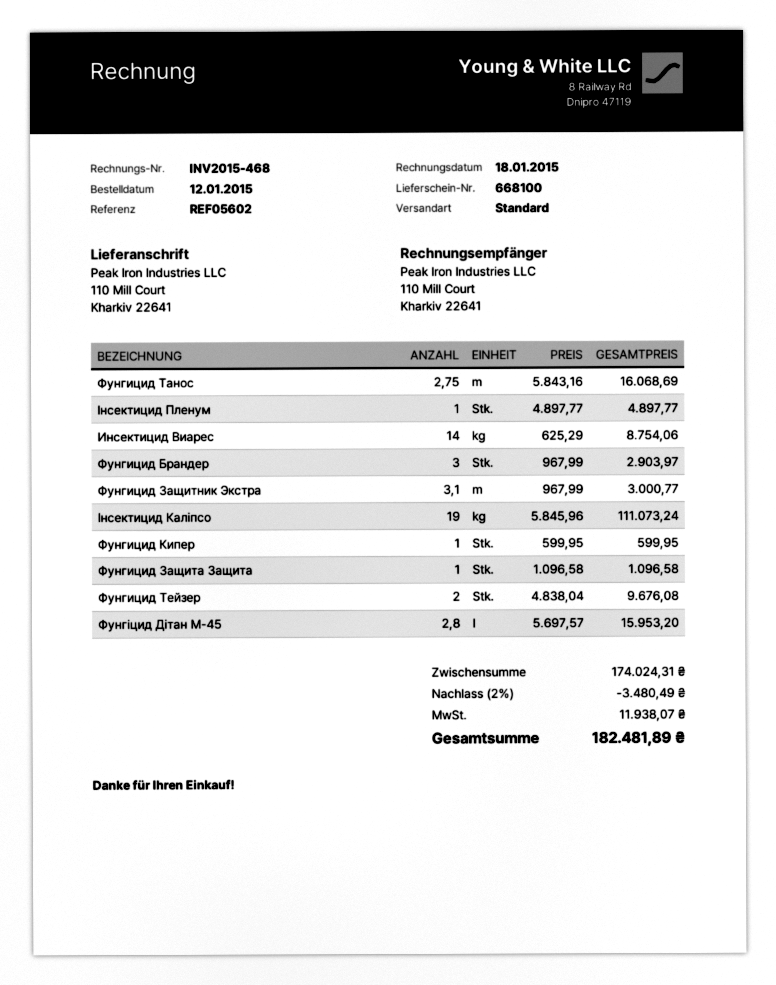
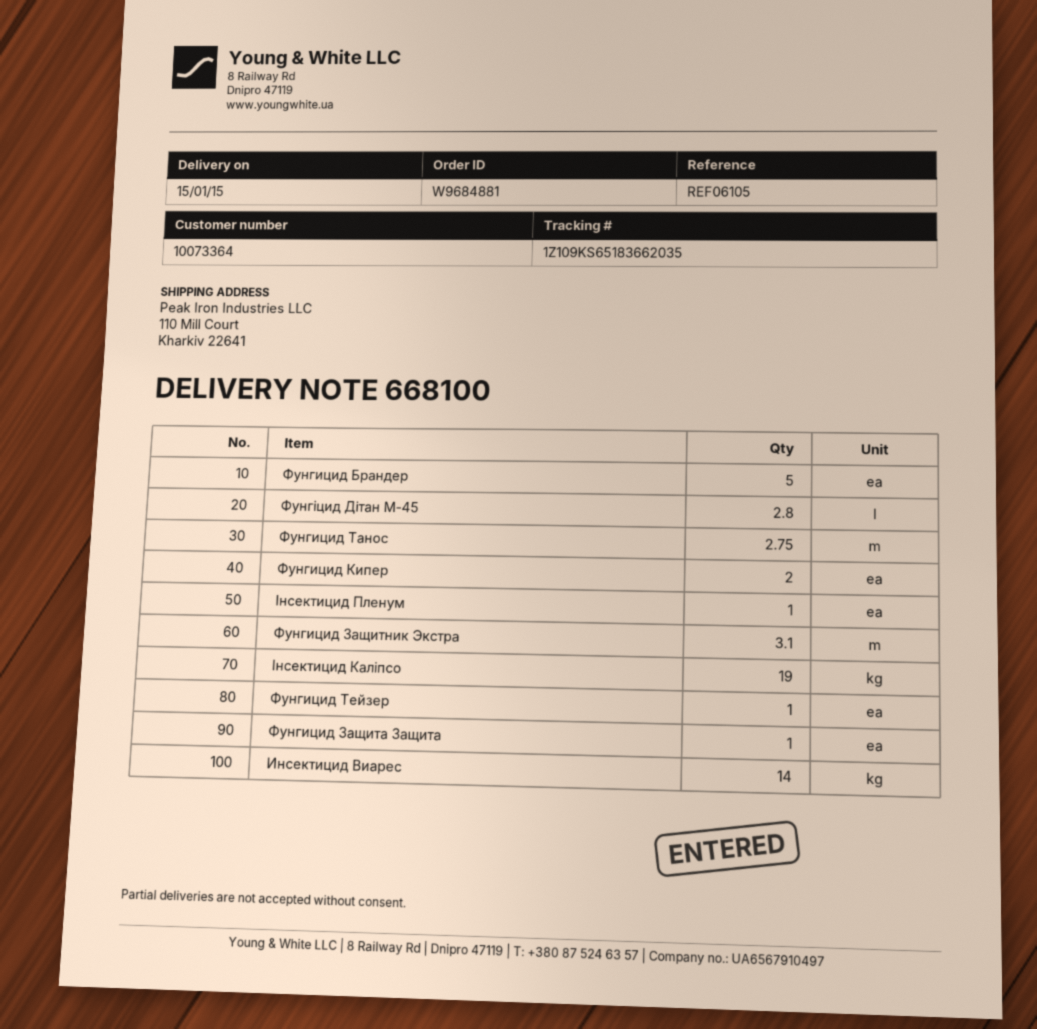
reference: REF05602 -> REF06105
Фунгицид Брандер: 3 -> 5
Фунгицид Кипер: 1 -> 2
Фунгицид Тейзер: 2 -> 1

